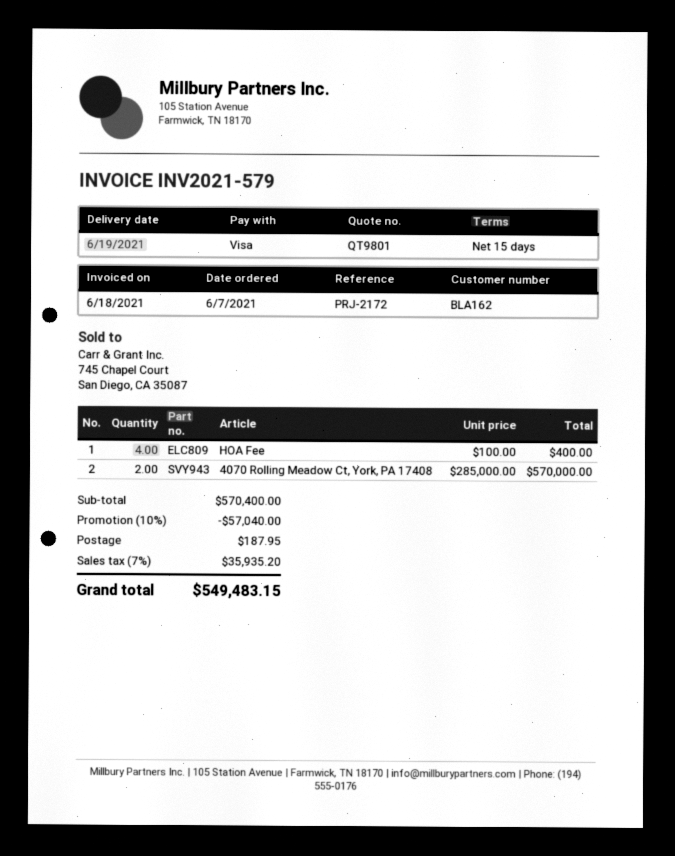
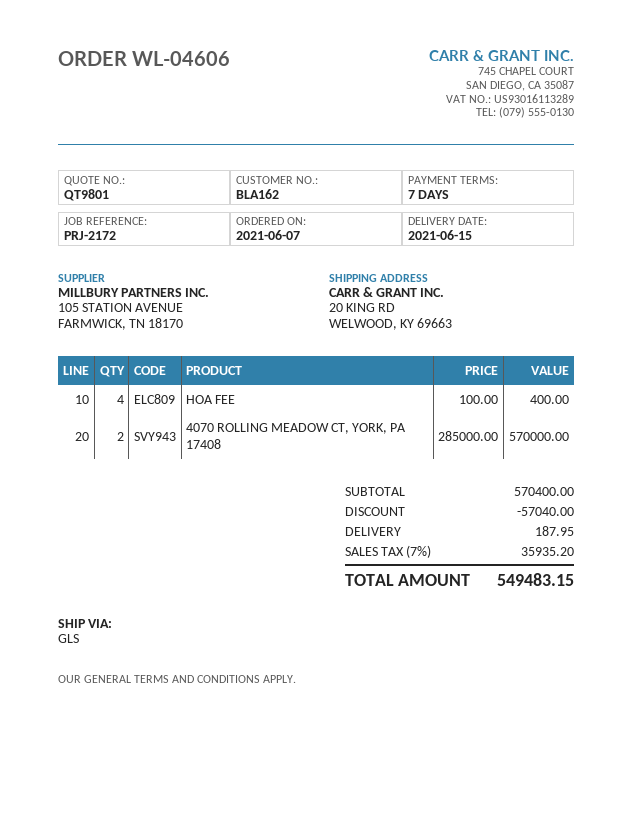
delivery date: 2021-06-19 -> 2021-06-15
payment terms: 15 days -> 7 days

